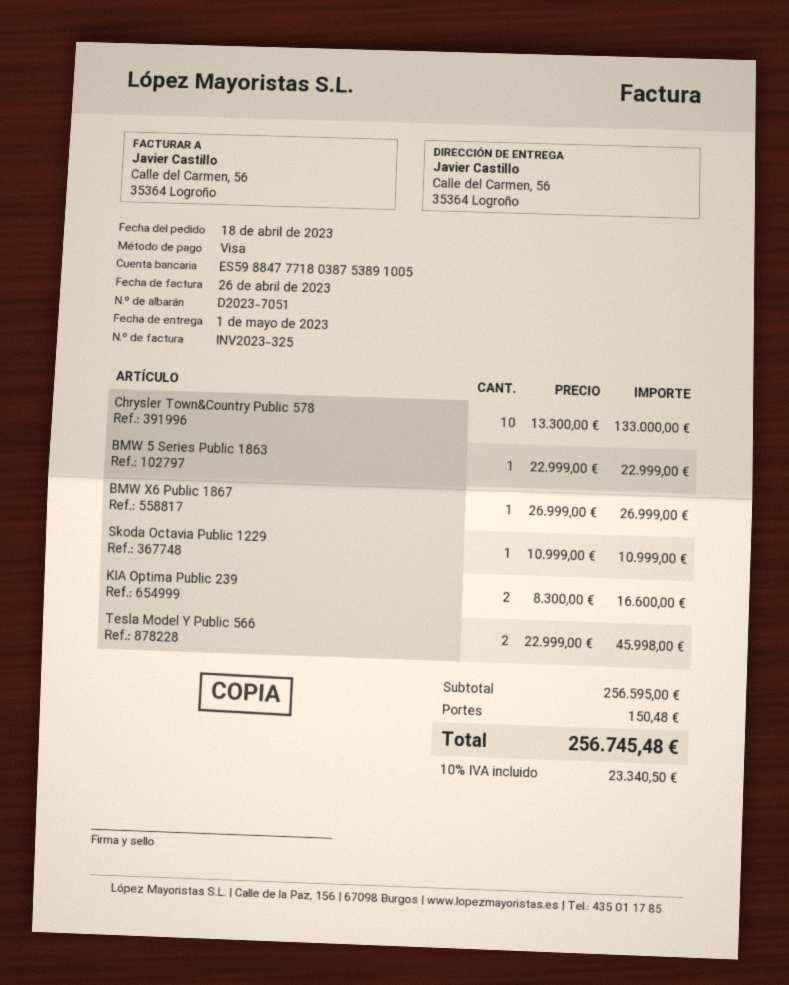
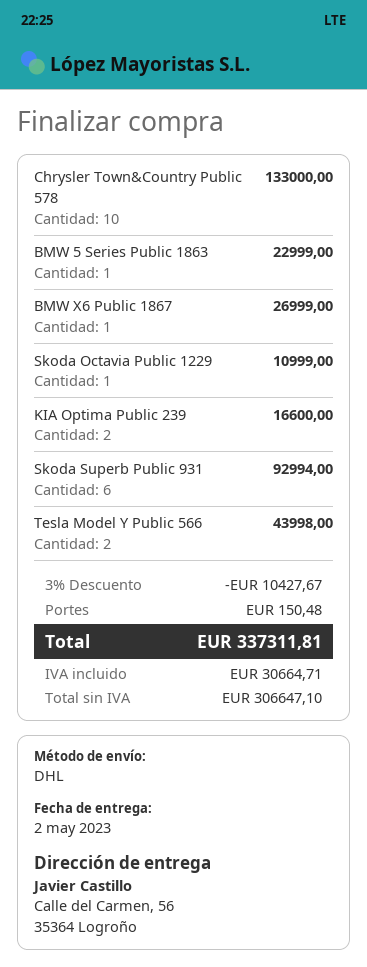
delivery date: 2023-05-01 -> 2023-05-02
Tesla Model Y Public 566: 2 for 45998.00 -> 2 for 43998.00
Skoda Superb Public 931: none -> 6 for 92994.00
discount: none -> 3% = 10427.67
tax: 23340.50 -> 30664.71
total: 256745.48 -> 337311.81

